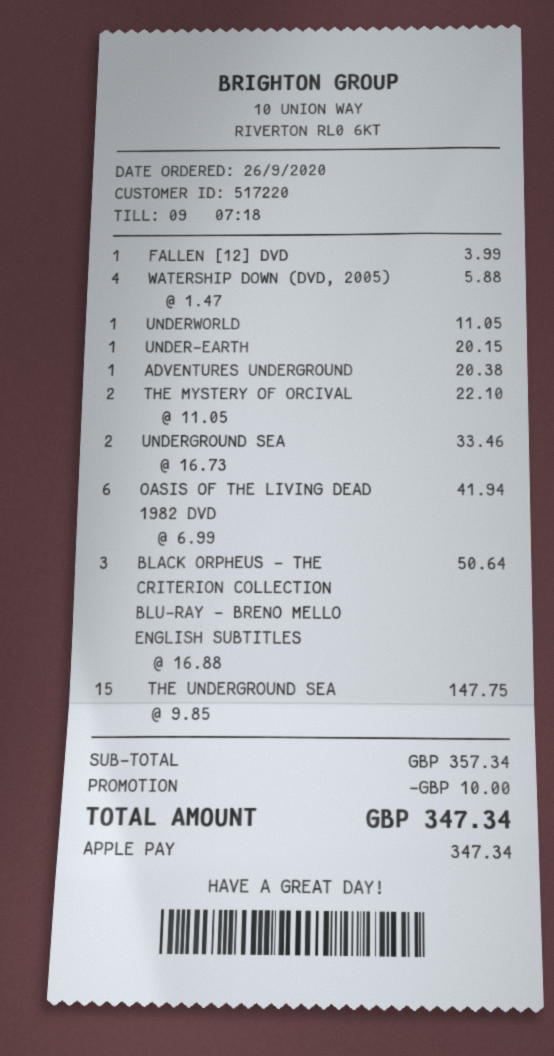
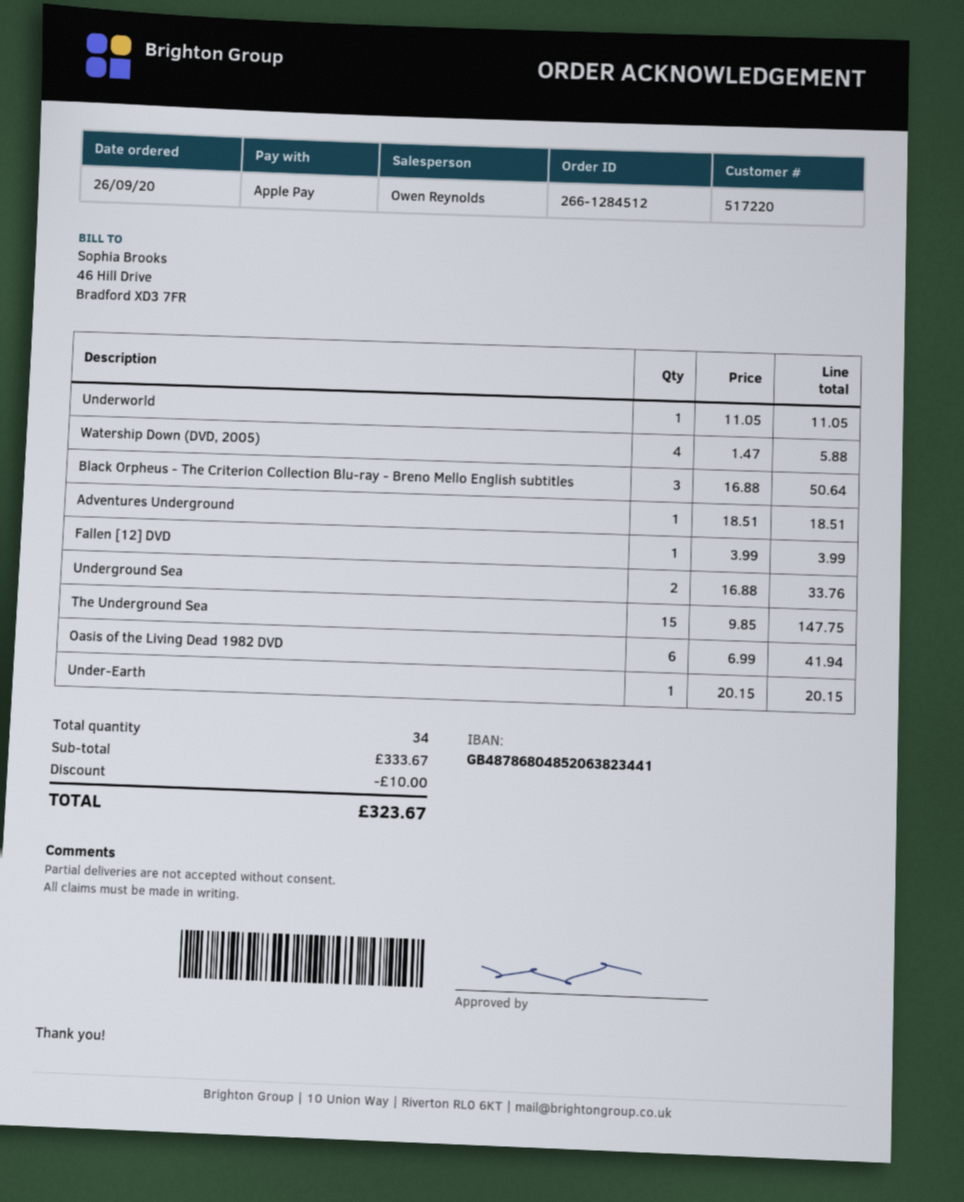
ADVENTURES UNDERGROUND: 1 x 20.38 = 20.38 -> 1 x 18.51 = 18.51
THE MYSTERY OF ORCIVAL: 2 x 11.05 = 22.10 -> none
UNDERGROUND SEA: 2 x 16.73 = 33.46 -> 2 x 16.88 = 33.76
subtotal: 357.34 -> 333.67
total: 347.34 -> 323.67

